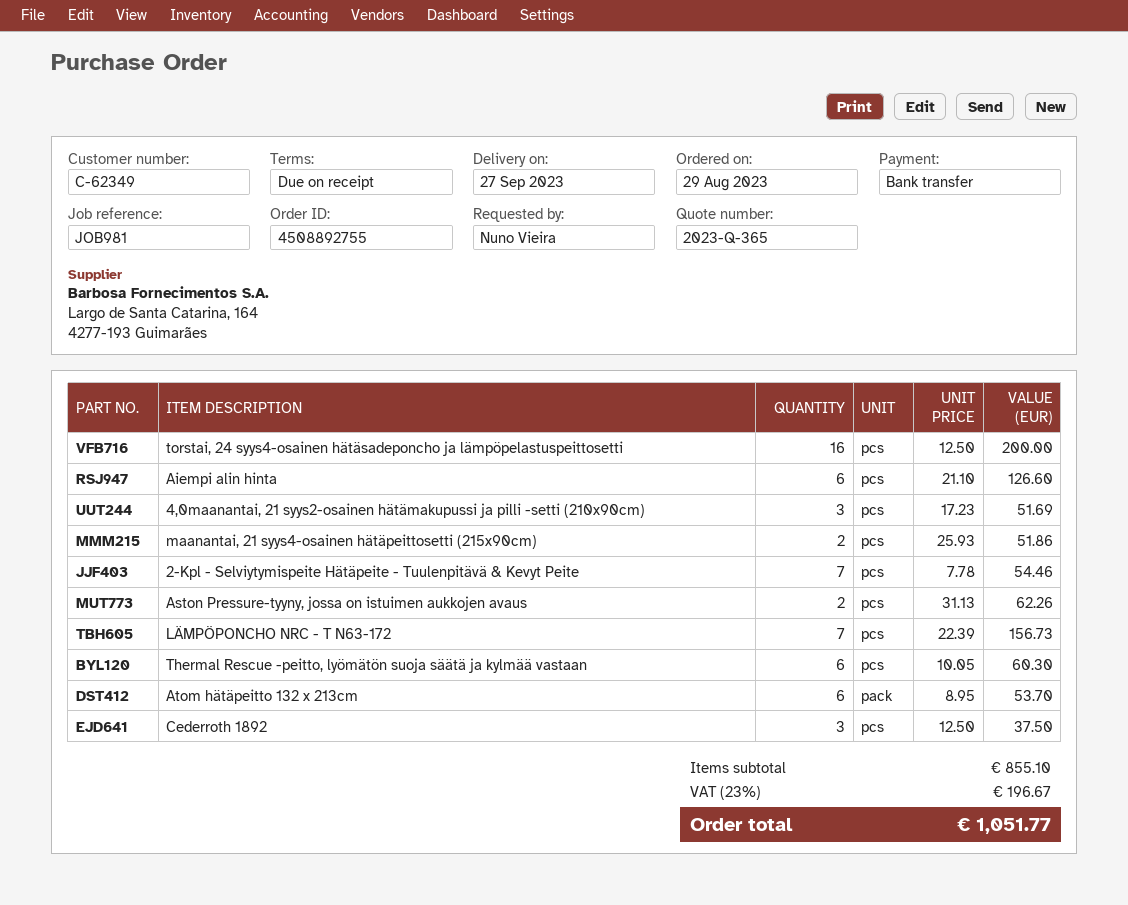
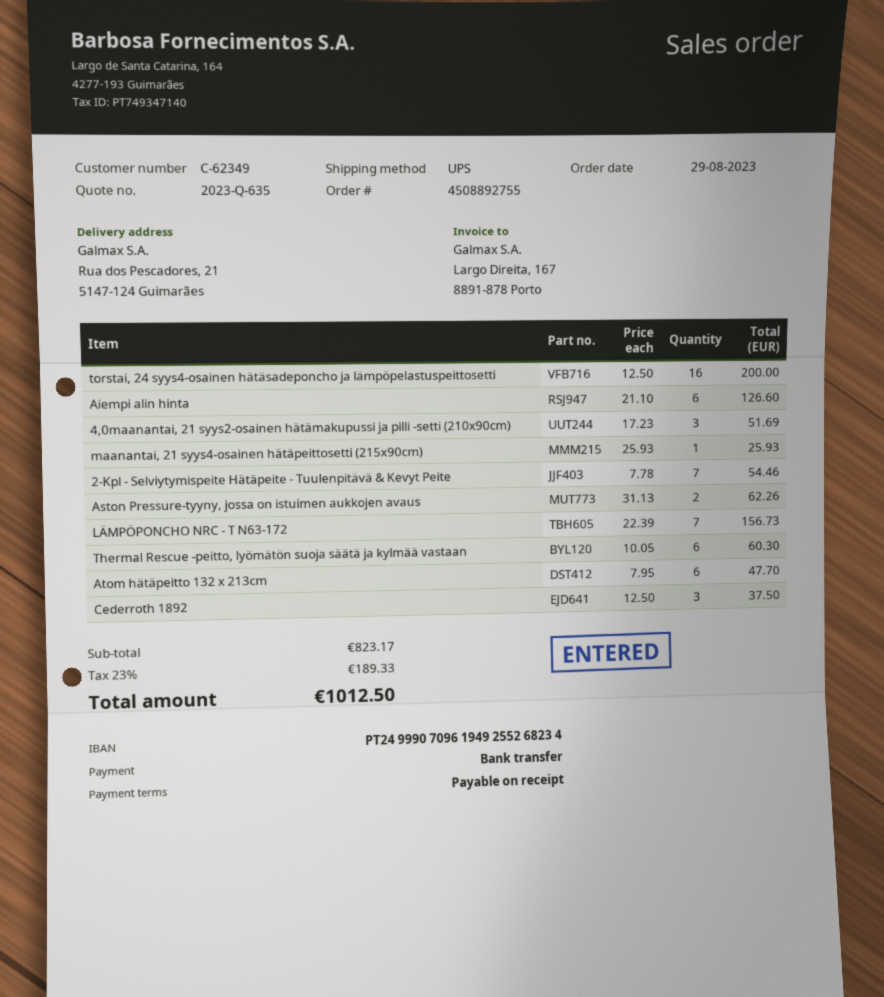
quote number: 2023-Q-365 -> 2023-Q-635
maanantai, 21 syys4-osainen hätäpeittosetti (215x90cm): 2 x 25.93 = 51.86 -> 1 x 25.93 = 25.93
Atom hätäpeitto 132 x 213cm: 6 x 8.95 = 53.70 -> 6 x 7.95 = 47.70
subtotal: 855.10 -> 823.17
tax: 23% = 196.67 -> 23% = 189.33
total: 1051.77 -> 1012.50

